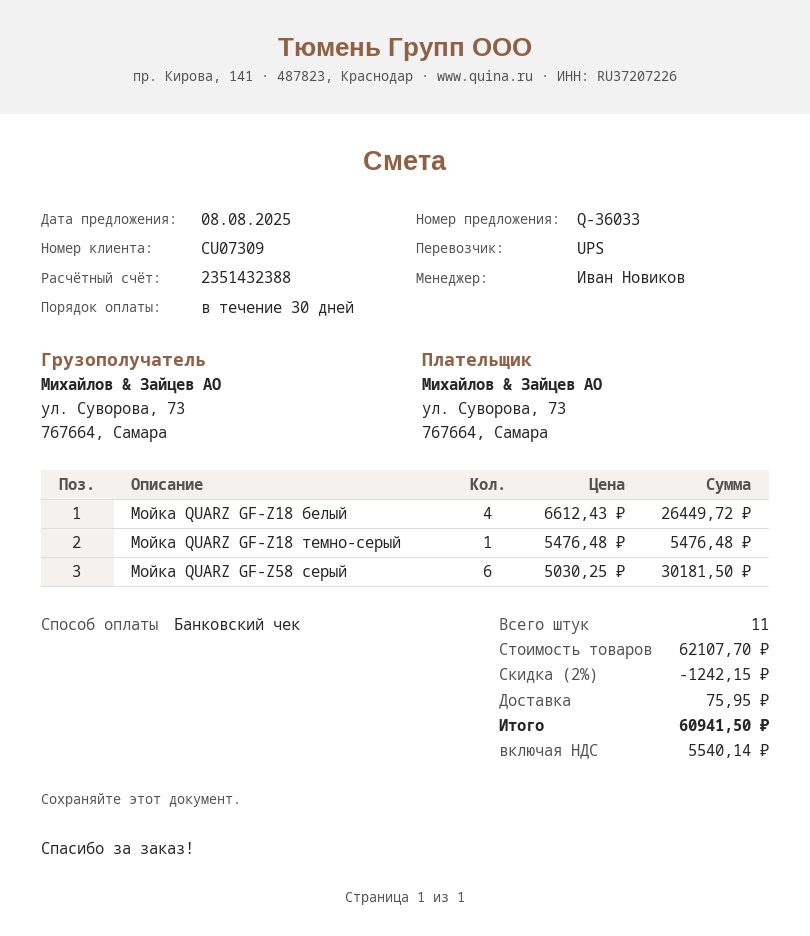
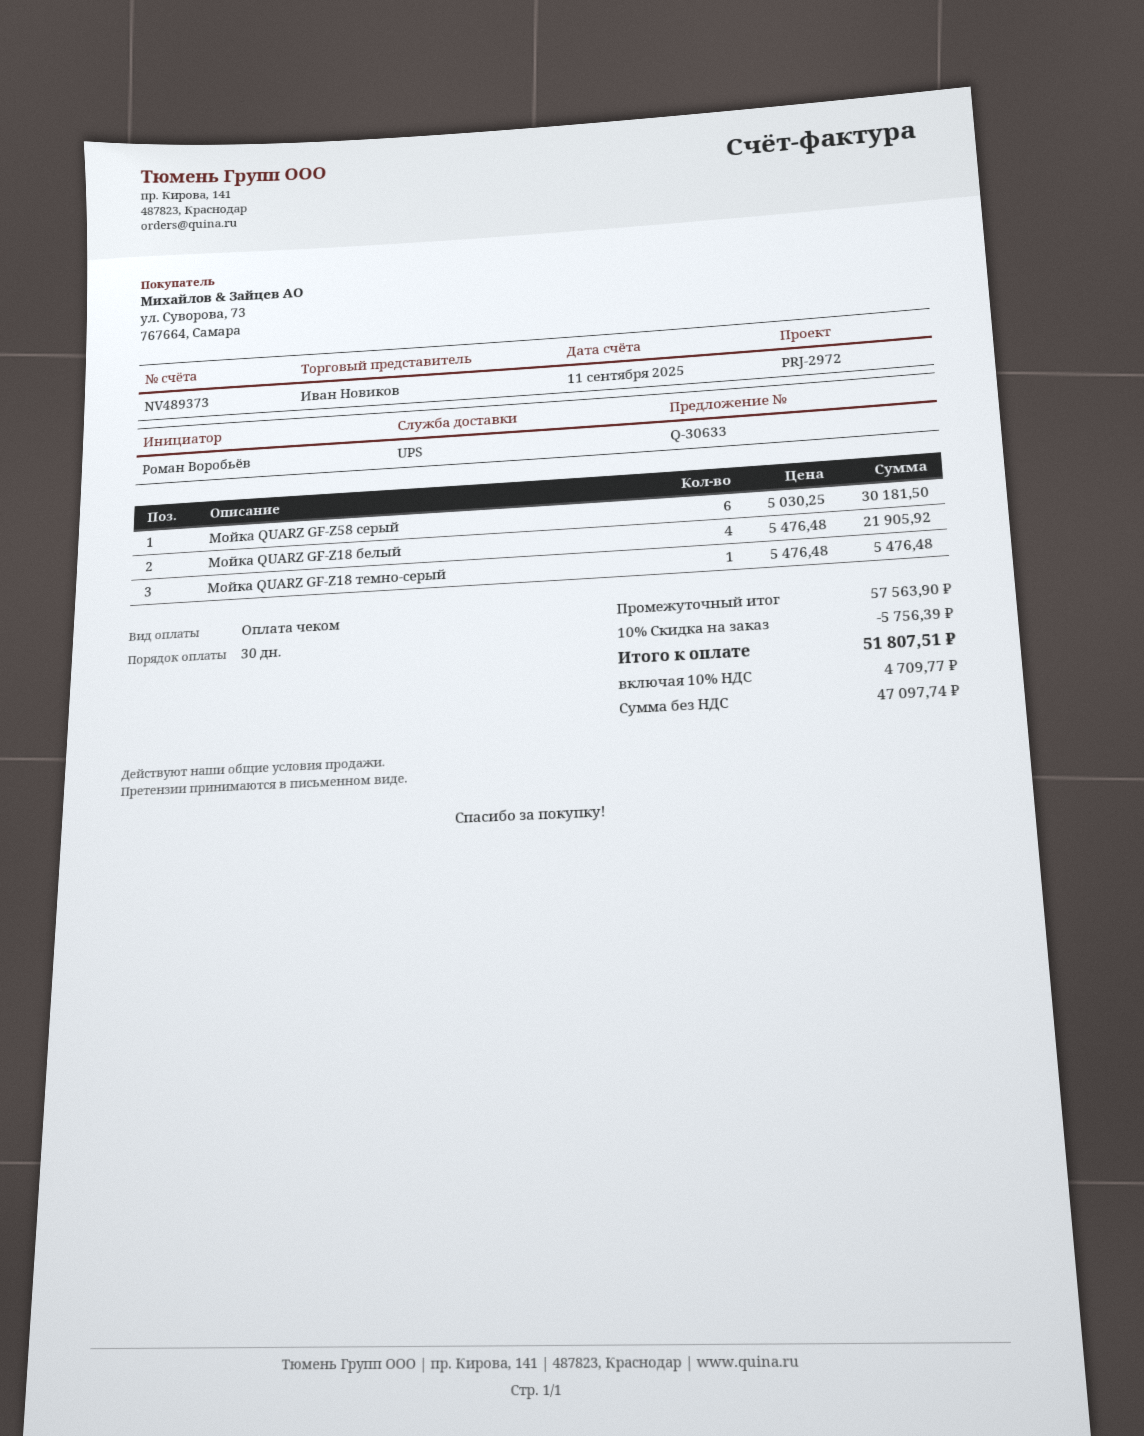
quote number: Q-36033 -> Q-30633
Мойка QUARZ GF-Z18 белый: 4 x 6612.43 = 26449.72 -> 4 x 5476.48 = 21905.92
subtotal: 62107.70 -> 57563.90
discount: 2% = 1242.15 -> 10% = 5756.39
shipping: 75.95 -> none
tax: 5540.14 -> 4709.77
total: 60941.50 -> 51807.51

